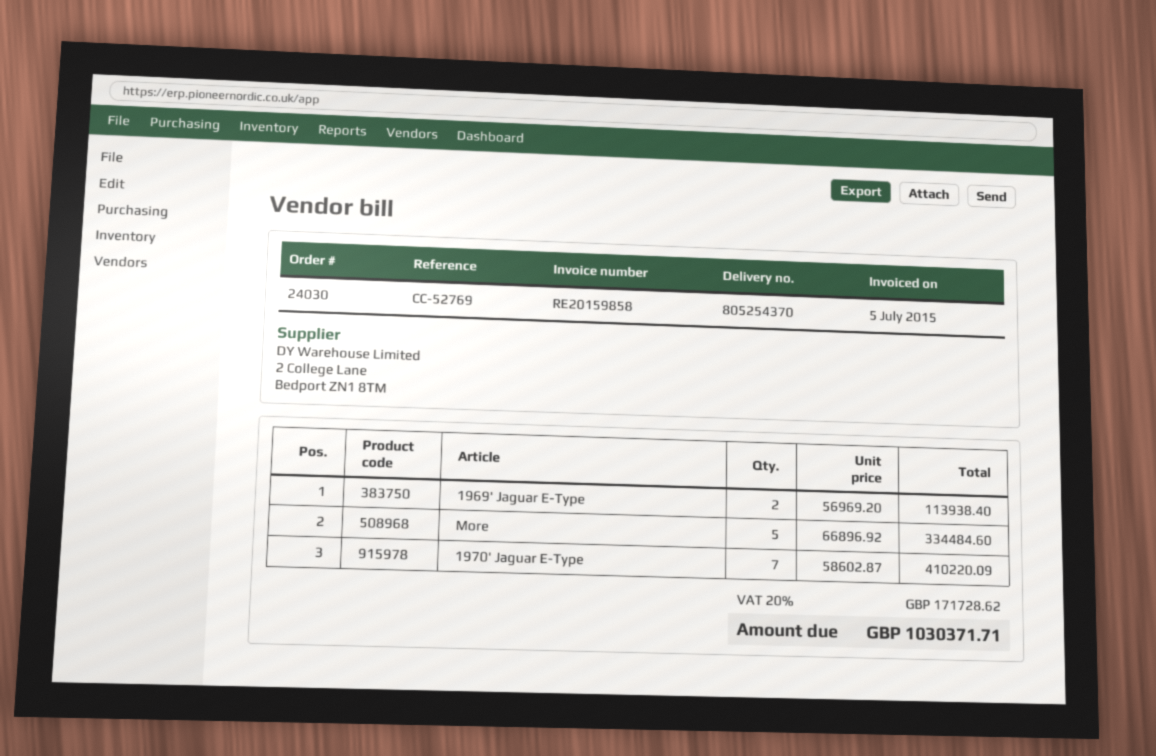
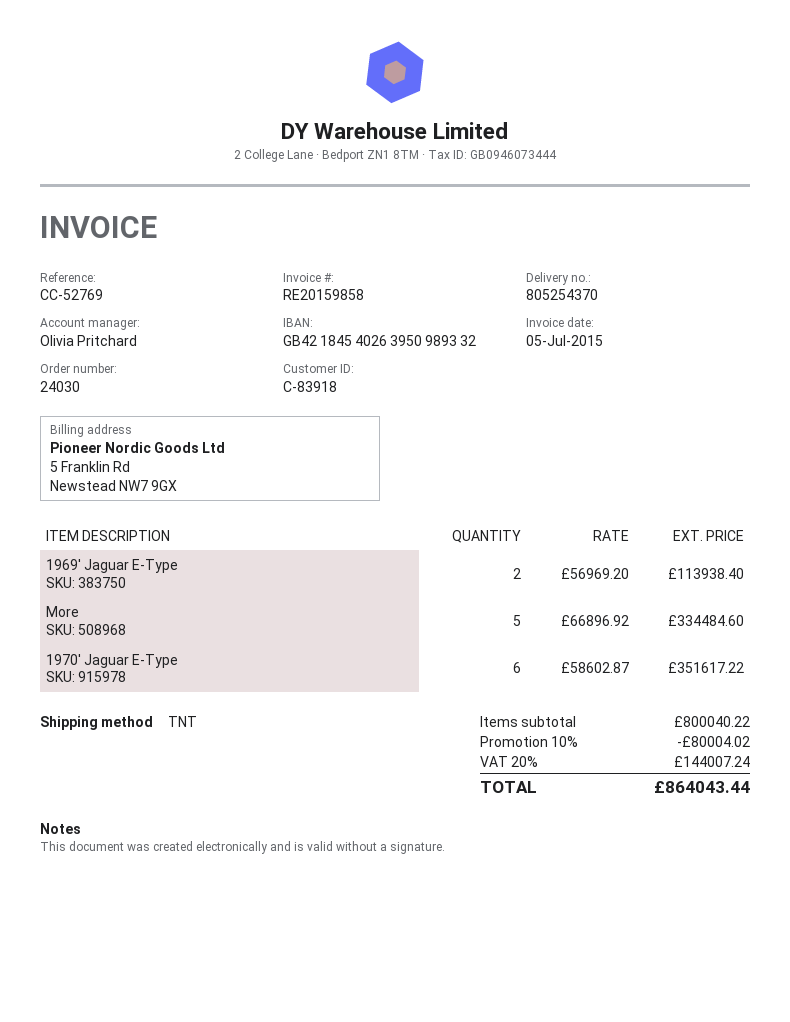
1970' Jaguar E-Type: 7 x 58602.87 = 410220.09 -> 6 x 58602.87 = 351617.22
discount: none -> 10% = 80004.02
tax: 20% = 171728.62 -> 20% = 144007.24
total: 1030371.71 -> 864043.44

